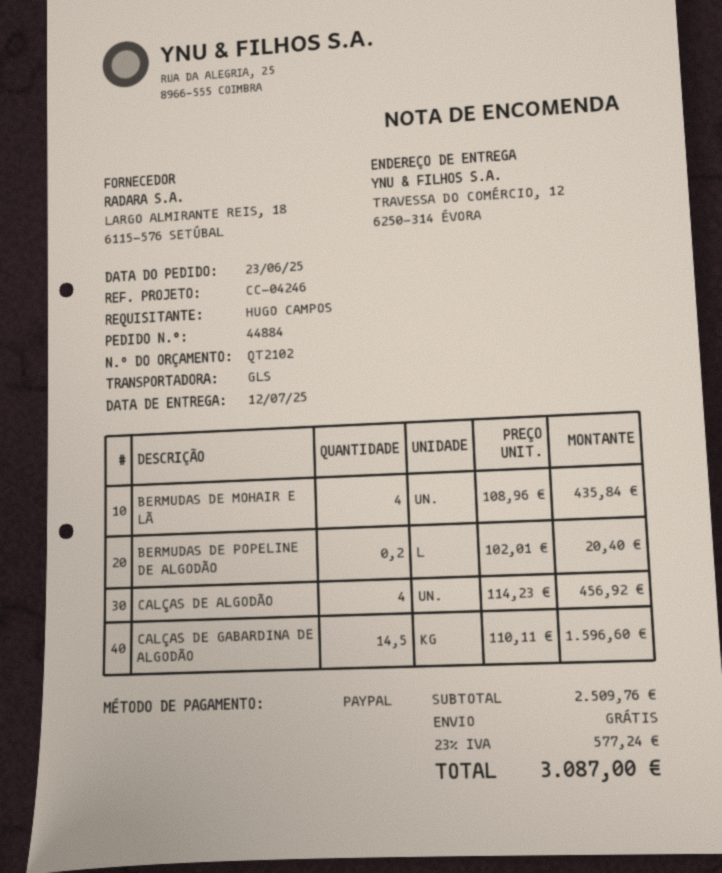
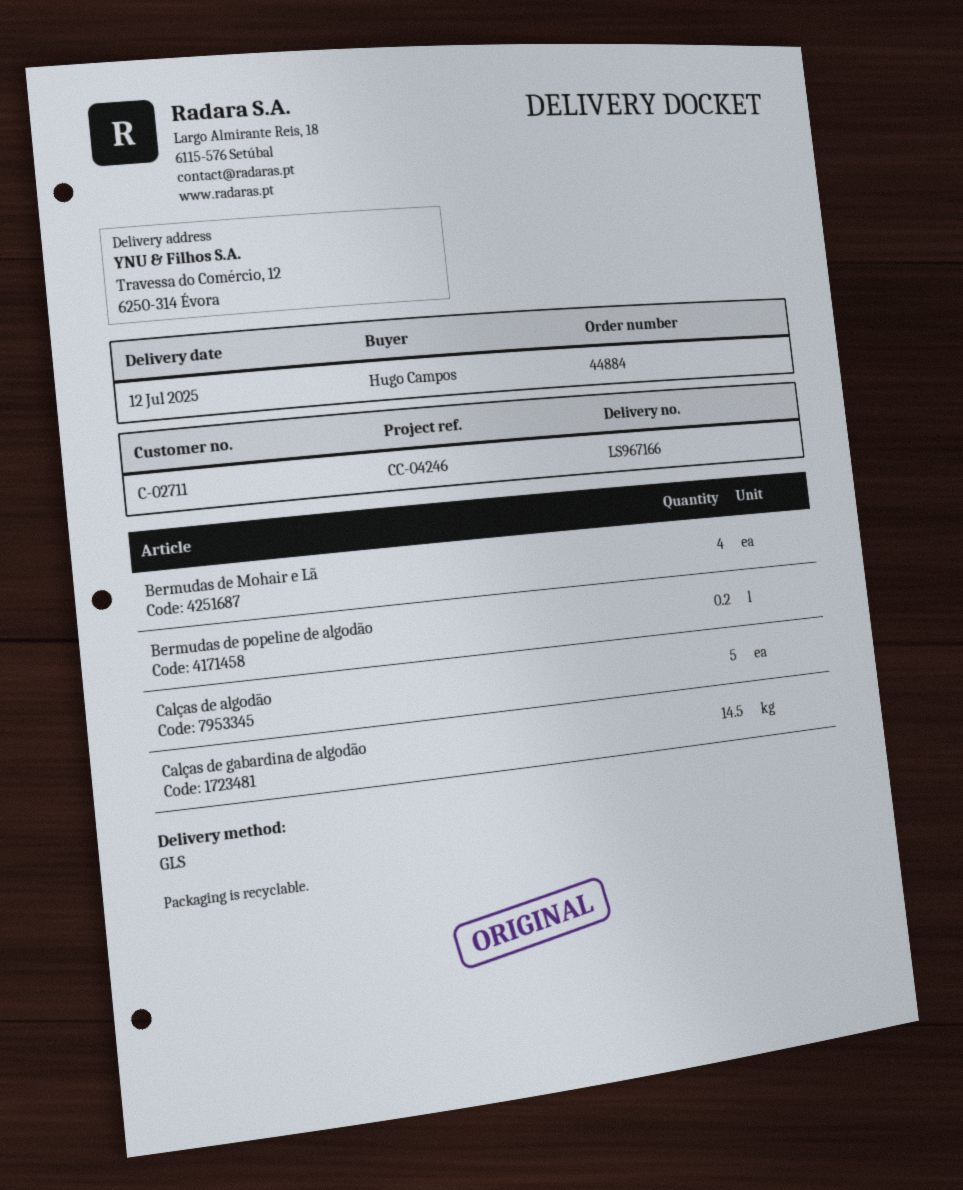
CALÇAS DE ALGODÃO: 4 -> 5

